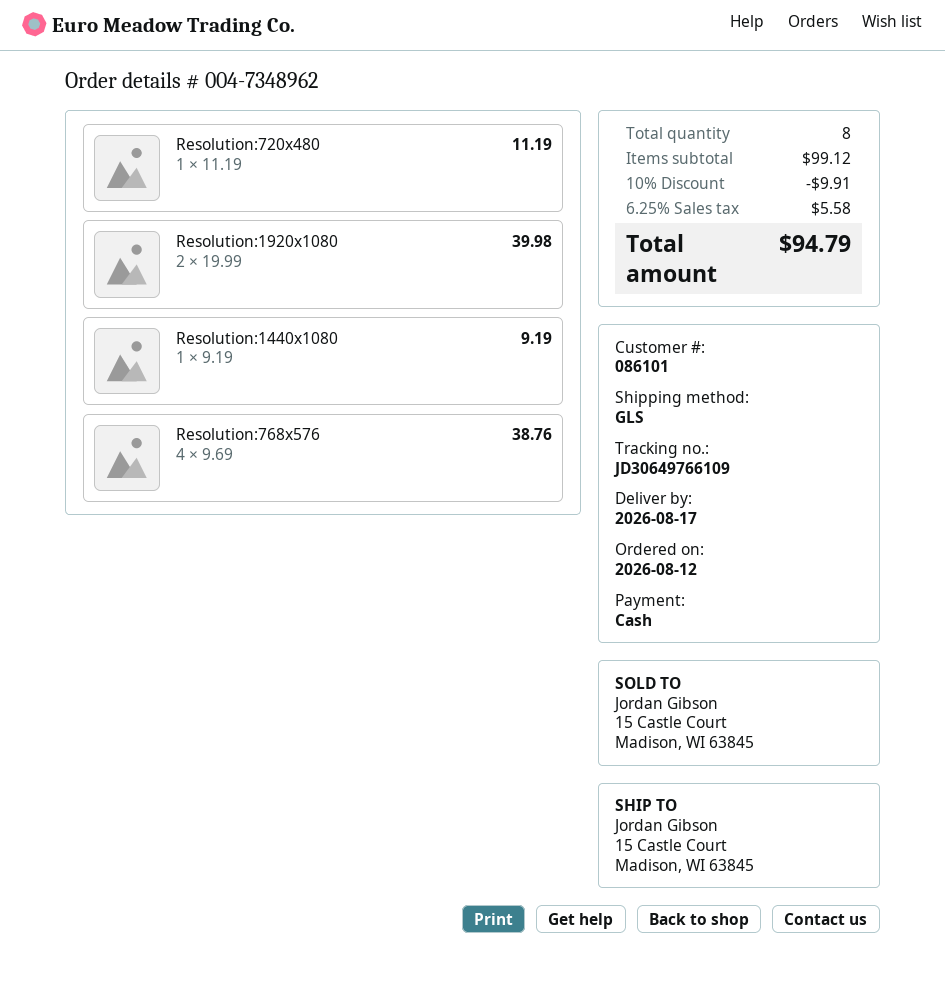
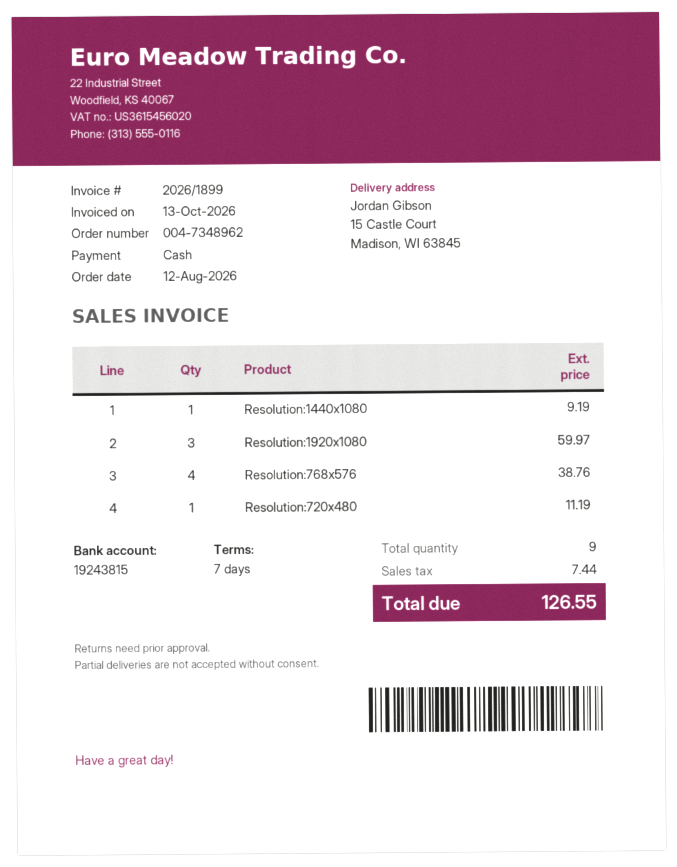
Resolution:1920x1080: 2 for 39.98 -> 3 for 59.97
total quantity: 8 -> 9
discount: 10% = 9.91 -> none
tax: 5.58 -> 7.44
total: 94.79 -> 126.55

